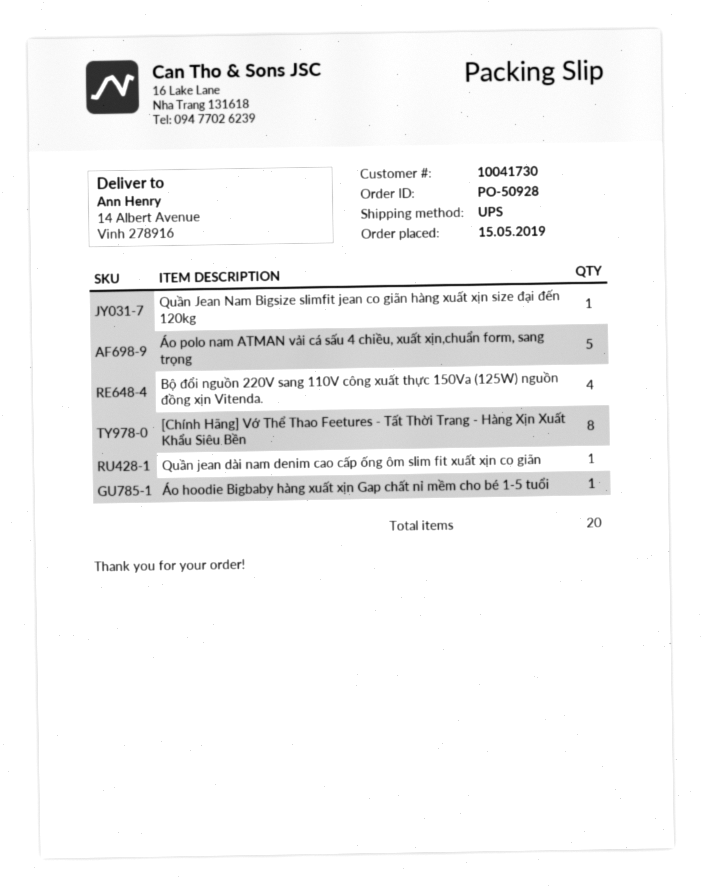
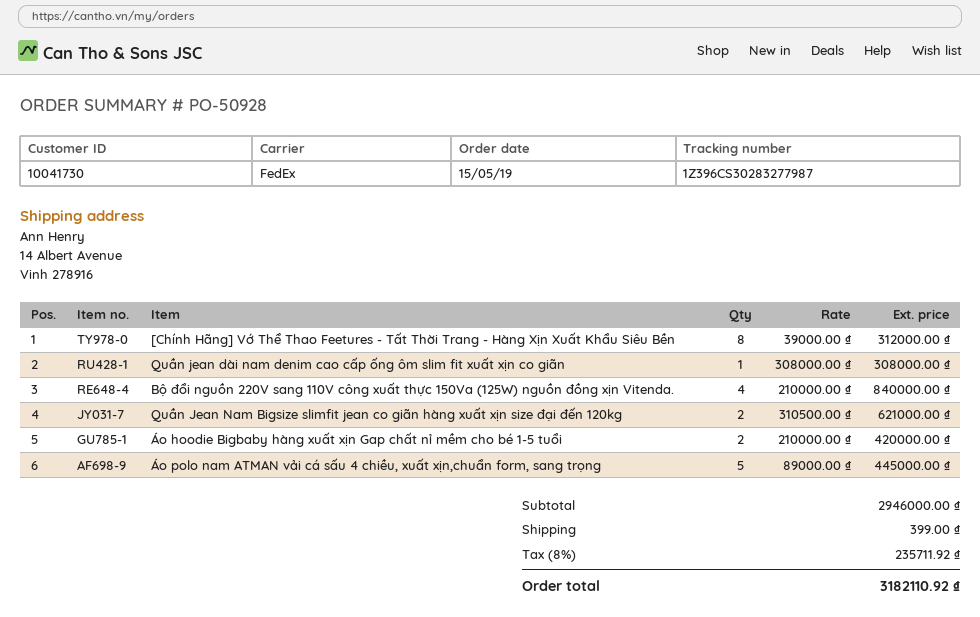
shipping method: UPS -> FedEx
Quần Jean Nam Bigsize slimfit jean co giãn hàng xuất xịn size đại đến 120kg: 1 -> 2
Áo hoodie Bigbaby hàng xuất xịn Gap chất nỉ mềm cho bé 1-5 tuổi: 1 -> 2

